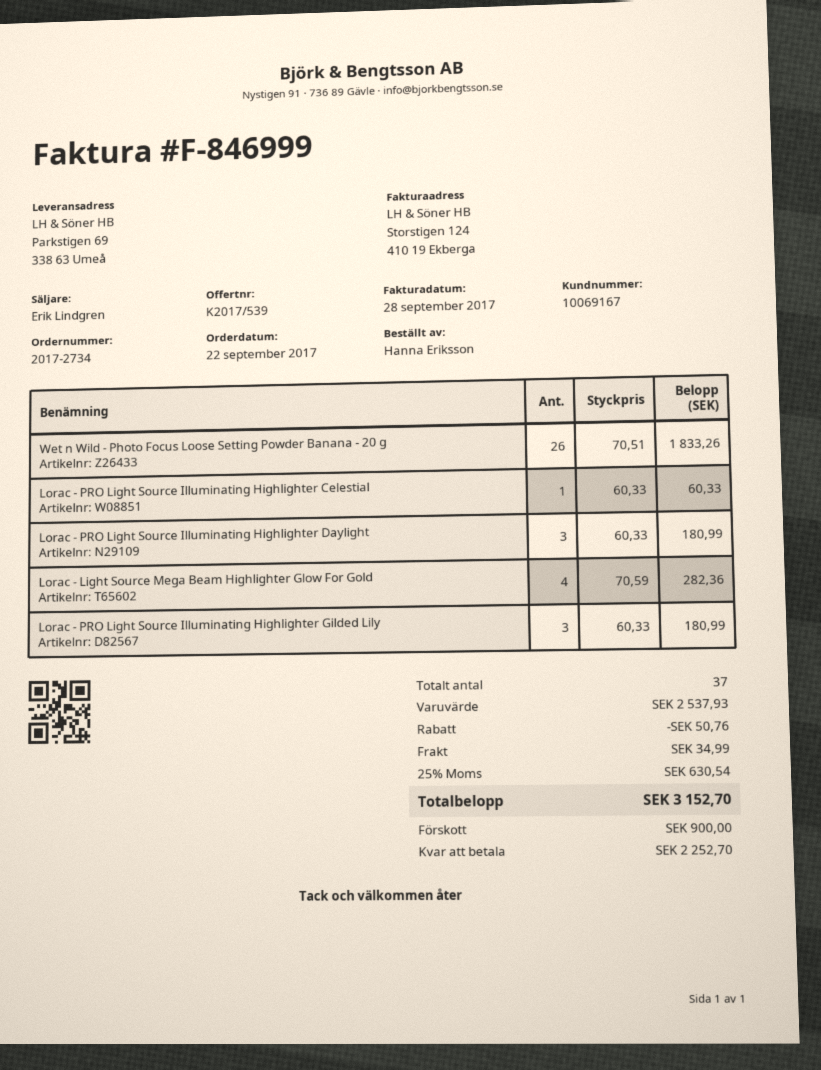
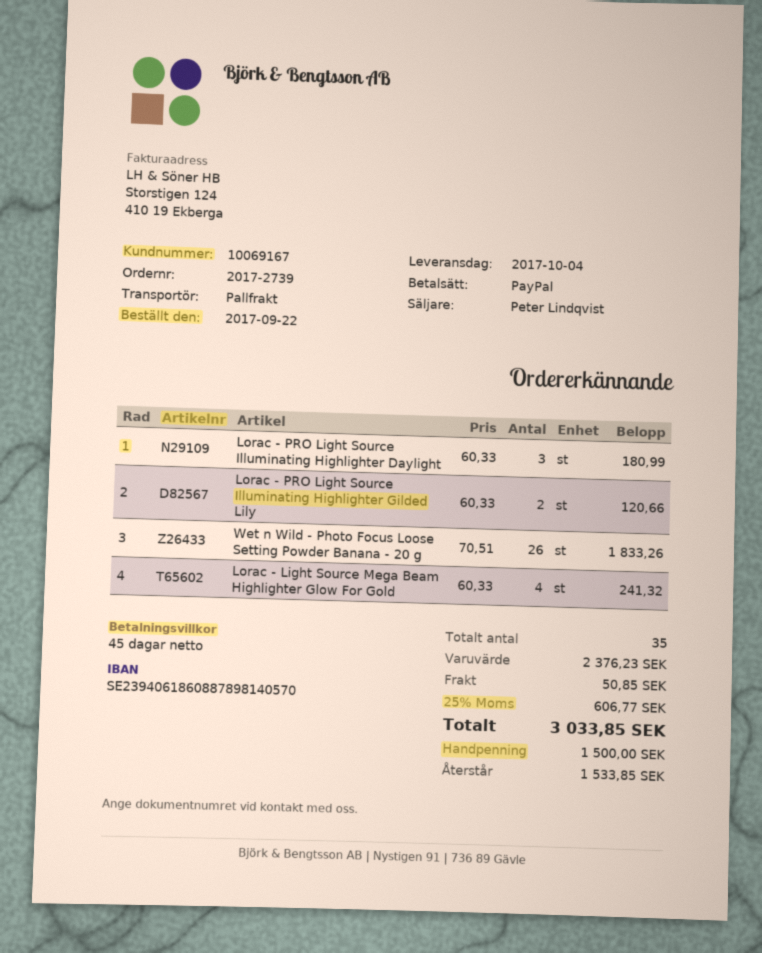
order number: 2017-2734 -> 2017-2739
sales rep: Erik Lindgren -> Peter Lindqvist
Lorac - PRO Light Source Illuminating Highlighter Celestial: 1 x 60.33 = 60.33 -> none
Lorac - Light Source Mega Beam Highlighter Glow For Gold: 4 x 70.59 = 282.36 -> 4 x 60.33 = 241.32
Lorac - PRO Light Source Illuminating Highlighter Gilded Lily: 3 x 60.33 = 180.99 -> 2 x 60.33 = 120.66
total quantity: 37 -> 35
subtotal: 2537.93 -> 2376.23
discount: 50.76 -> none
shipping: 34.99 -> 50.85
tax: 25% = 630.54 -> 25% = 606.77
total: 3152.70 -> 3033.85
deposit: 900.00 -> 1500.00
balance: 2252.70 -> 1533.85

